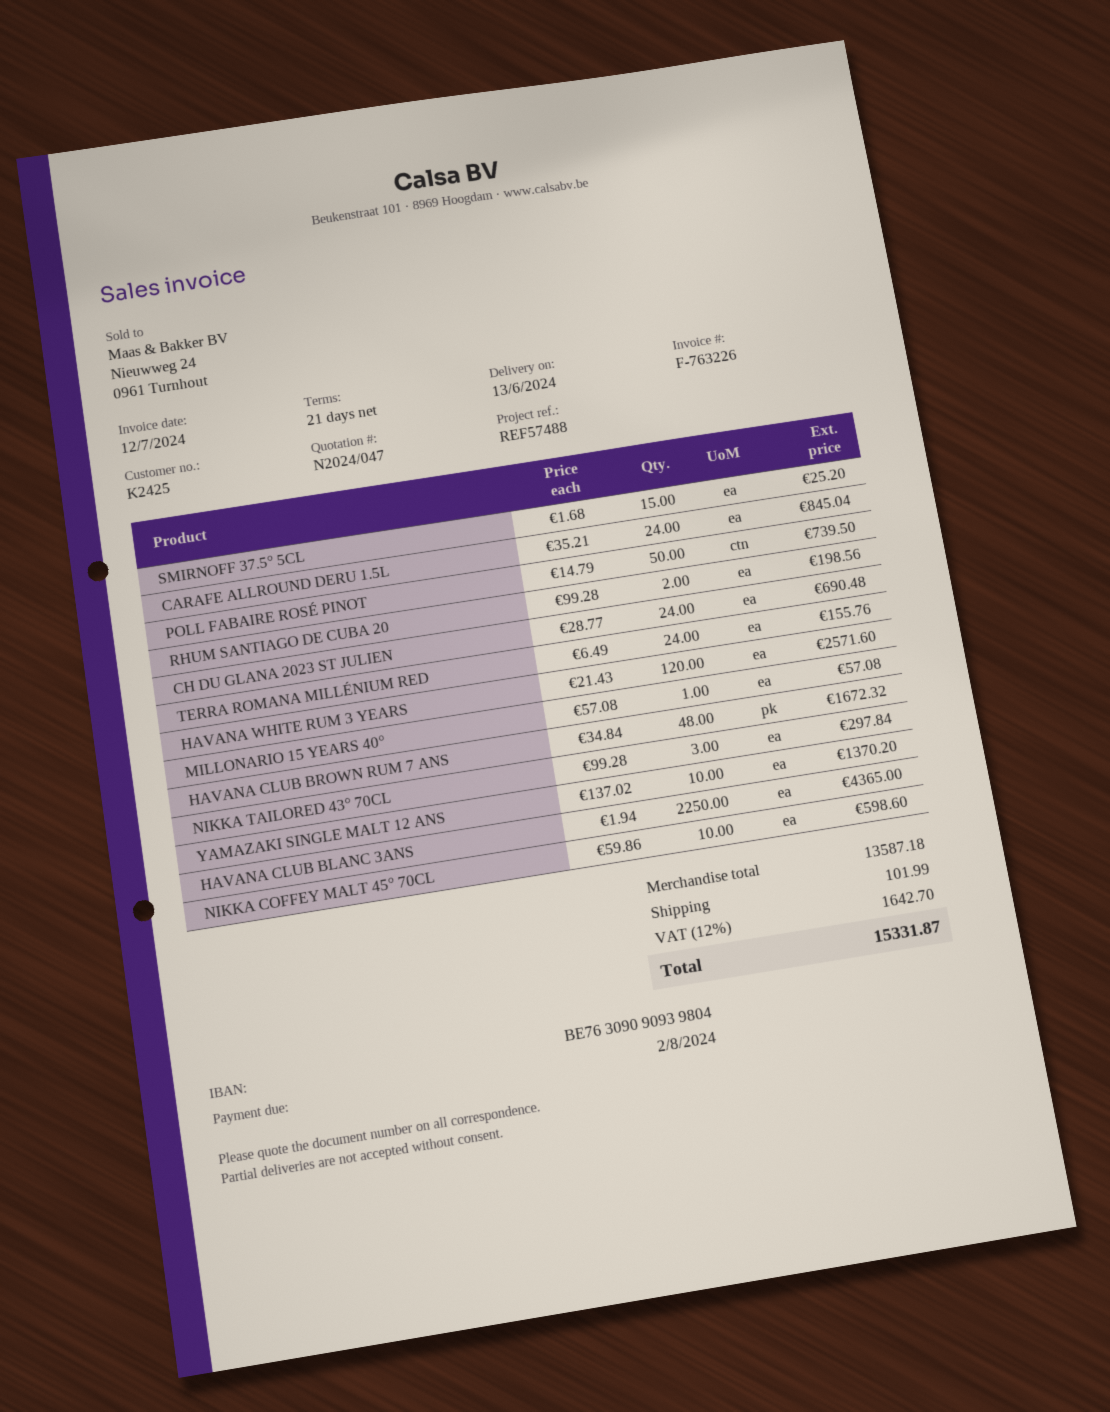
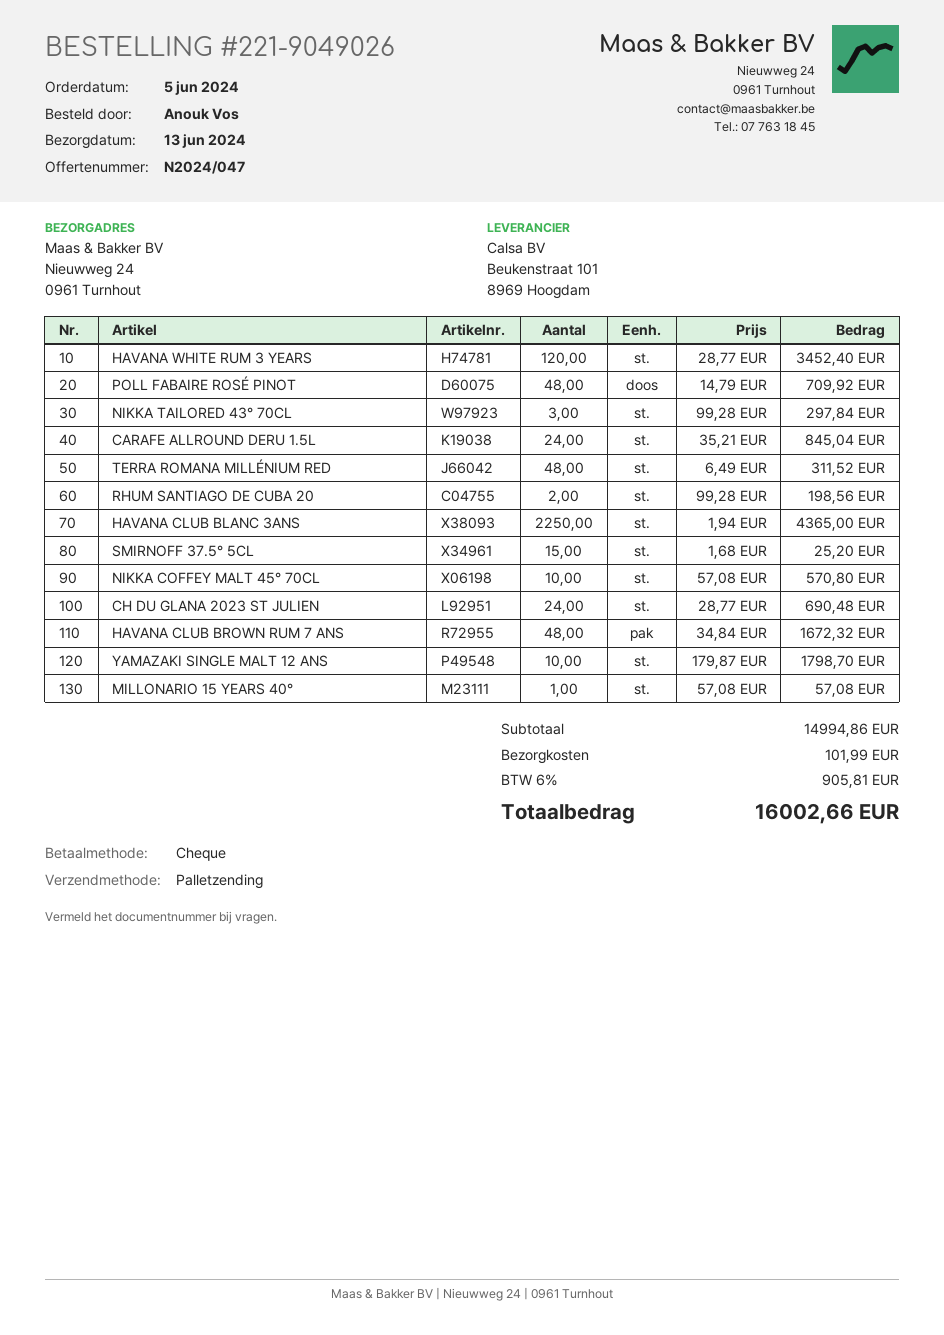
POLL FABAIRE ROSÉ PINOT: 50 x 14.79 = 739.50 -> 48 x 14.79 = 709.92
TERRA ROMANA MILLÉNIUM RED: 24 x 6.49 = 155.76 -> 48 x 6.49 = 311.52
HAVANA WHITE RUM 3 YEARS: 120 x 21.43 = 2571.60 -> 120 x 28.77 = 3452.40
YAMAZAKI SINGLE MALT 12 ANS: 10 x 137.02 = 1370.20 -> 10 x 179.87 = 1798.70
NIKKA COFFEY MALT 45° 70CL: 10 x 59.86 = 598.60 -> 10 x 57.08 = 570.80
subtotal: 13587.18 -> 14994.86
tax: 12% = 1642.70 -> 6% = 905.81
total: 15331.87 -> 16002.66

